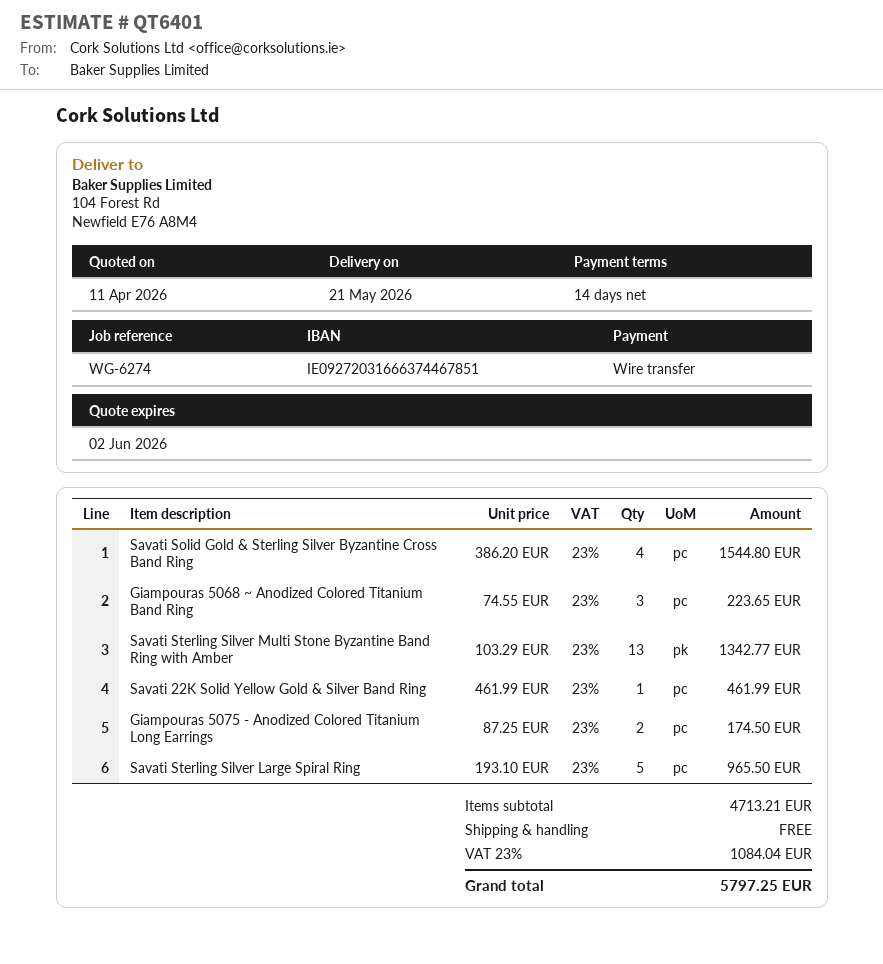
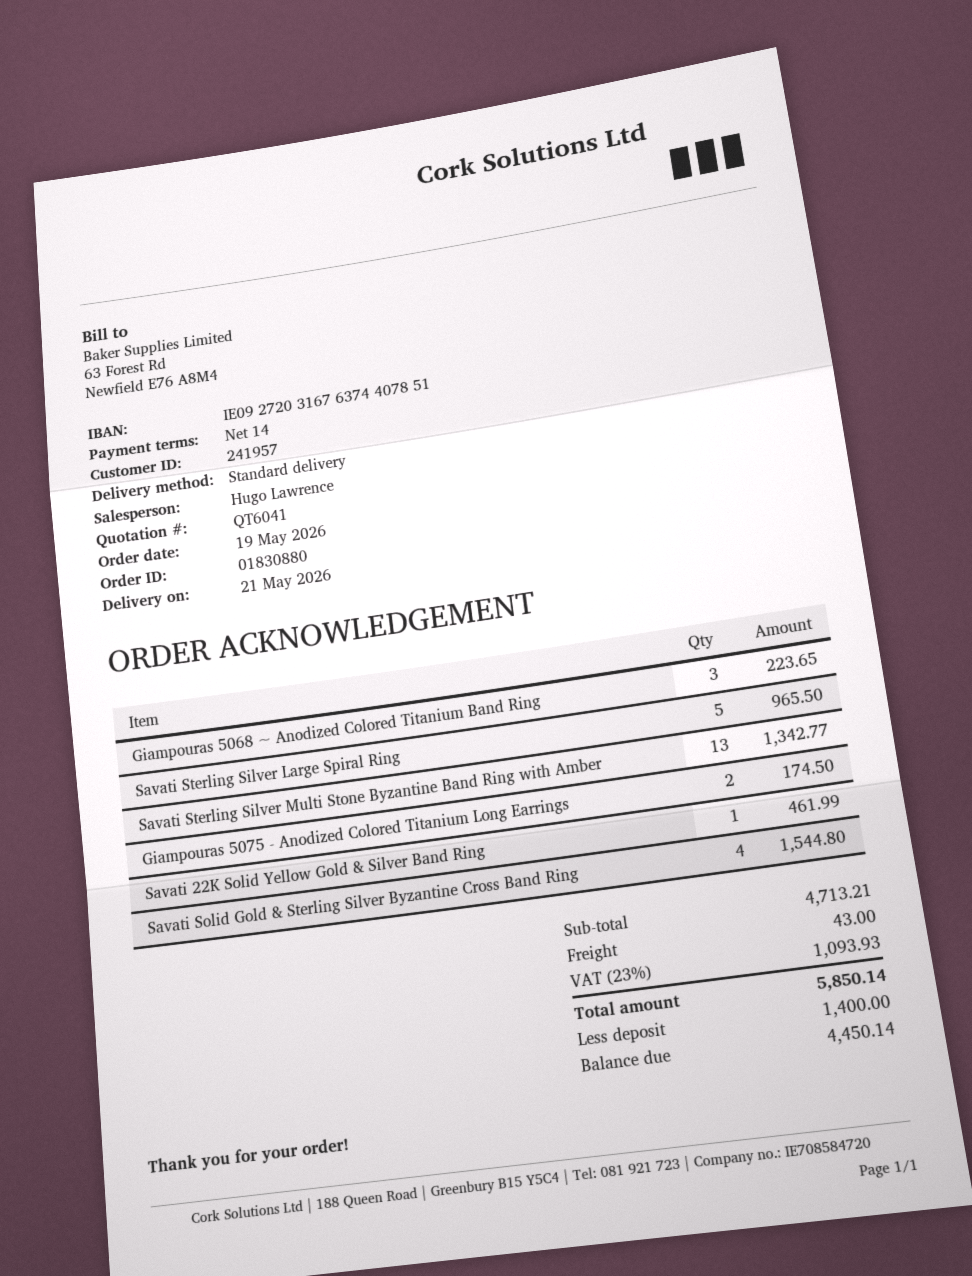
quote number: QT6401 -> QT6041
bank account: IE09272031666374467851 -> IE09272031676374407851
shipping: 0.00 -> 43.00
tax: 23% = 1084.04 -> 23% = 1093.93
total: 5797.25 -> 5850.14

